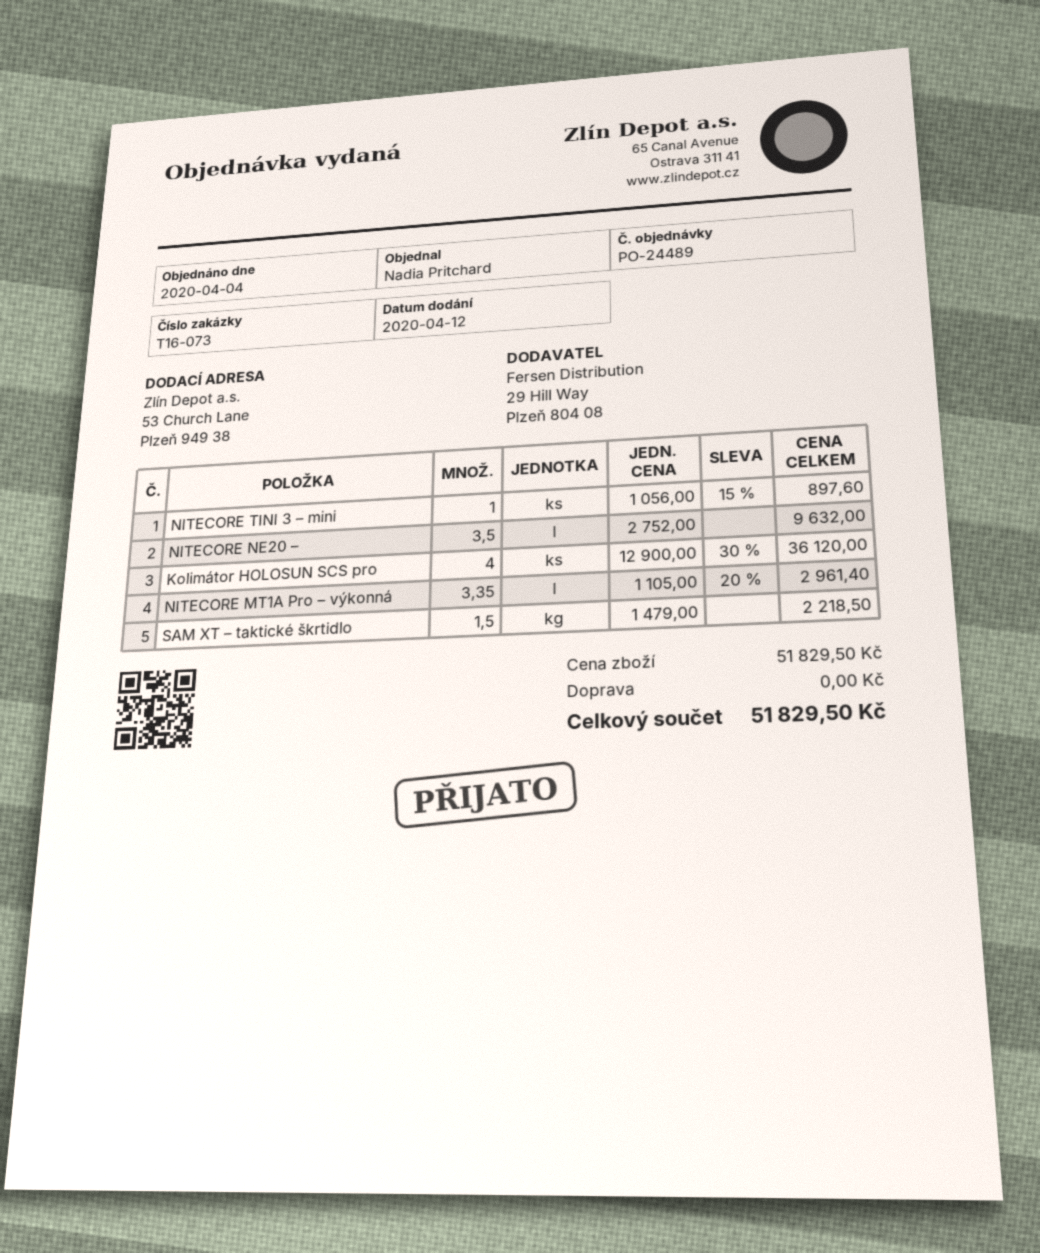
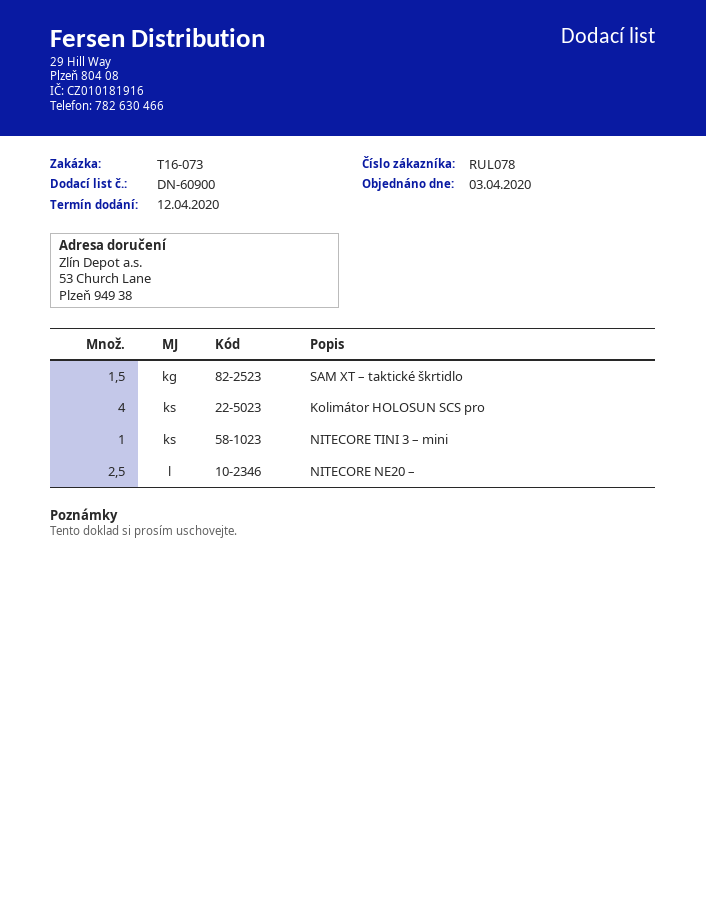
order date: 2020-04-04 -> 2020-04-03
NITECORE NE20 –: 3.5 -> 2.5
NITECORE MT1A Pro – výkonná: 3.35 -> none

